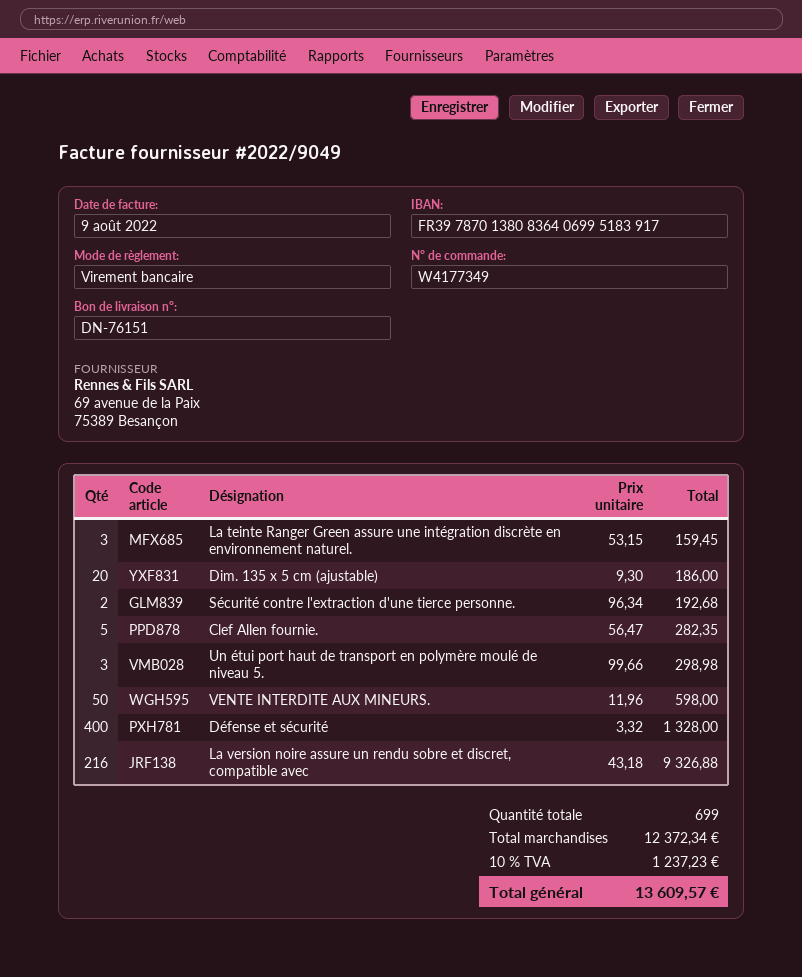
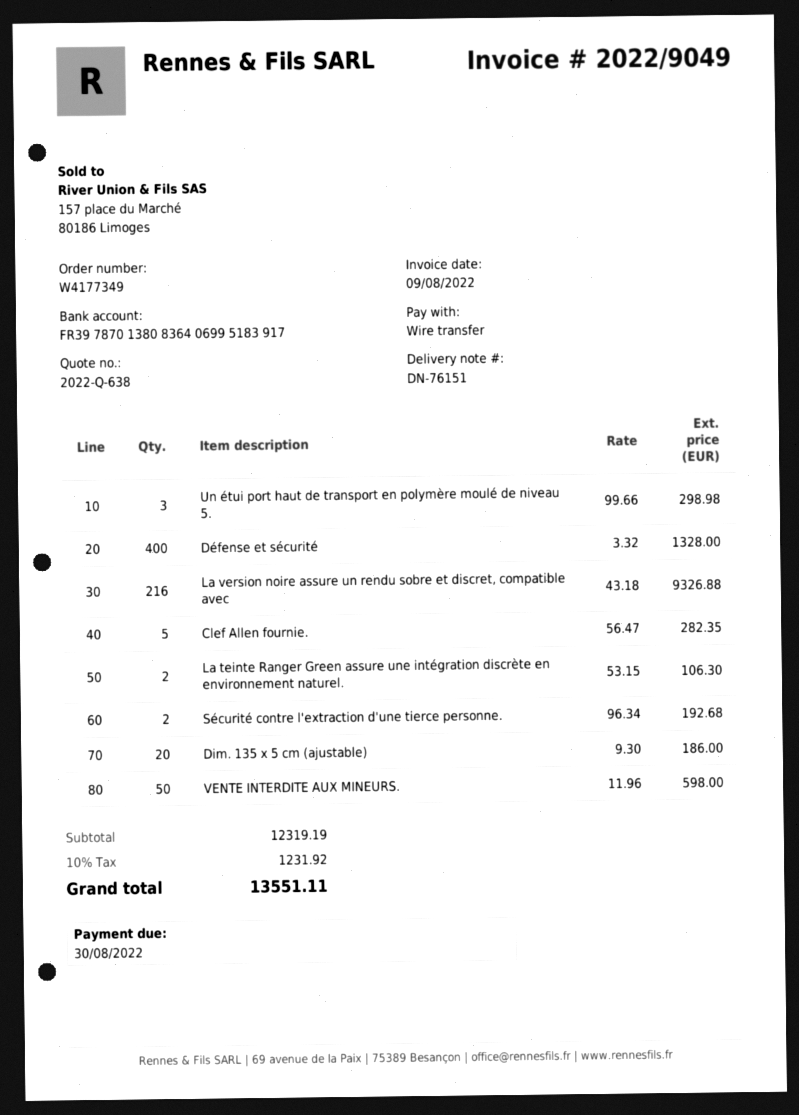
La teinte Ranger Green assure une intégration discrète en environnement naturel.: 3 x 53.15 = 159.45 -> 2 x 53.15 = 106.30
subtotal: 12372.34 -> 12319.19
tax: 10% = 1237.23 -> 10% = 1231.92
total: 13609.57 -> 13551.11

